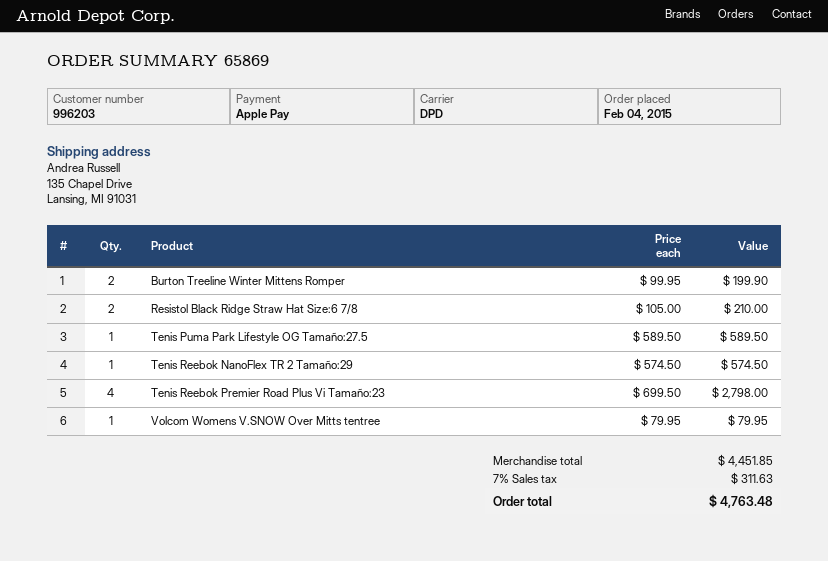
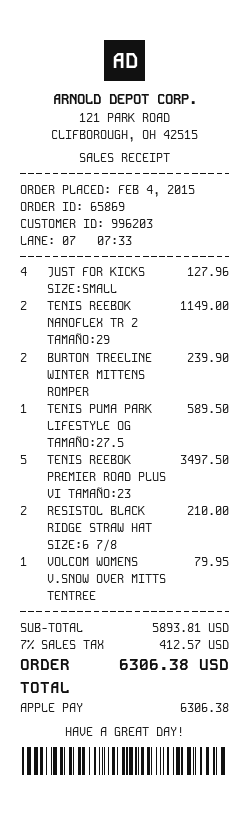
Burton Treeline Winter Mittens Romper: 2 for 199.90 -> 2 for 239.90
Tenis Reebok NanoFlex TR 2 Tamaño:29: 1 for 574.50 -> 2 for 1149.00
Tenis Reebok Premier Road Plus Vi Tamaño:23: 4 for 2798.00 -> 5 for 3497.50
JUST FOR KICKS SIZE:SMALL: none -> 4 for 127.96
subtotal: 4451.85 -> 5893.81
tax: 7% = 311.63 -> 7% = 412.57
total: 4763.48 -> 6306.38

